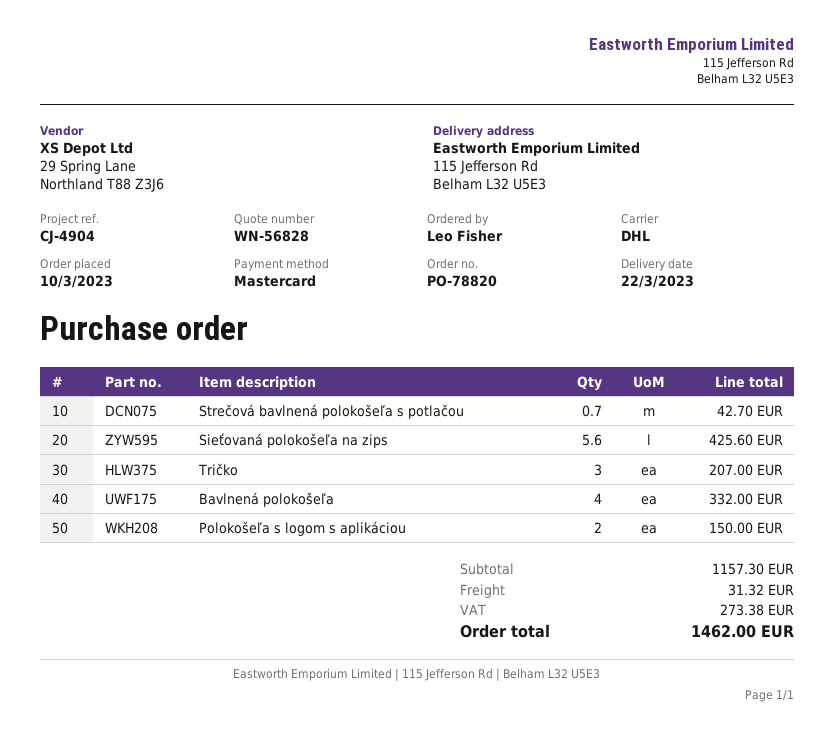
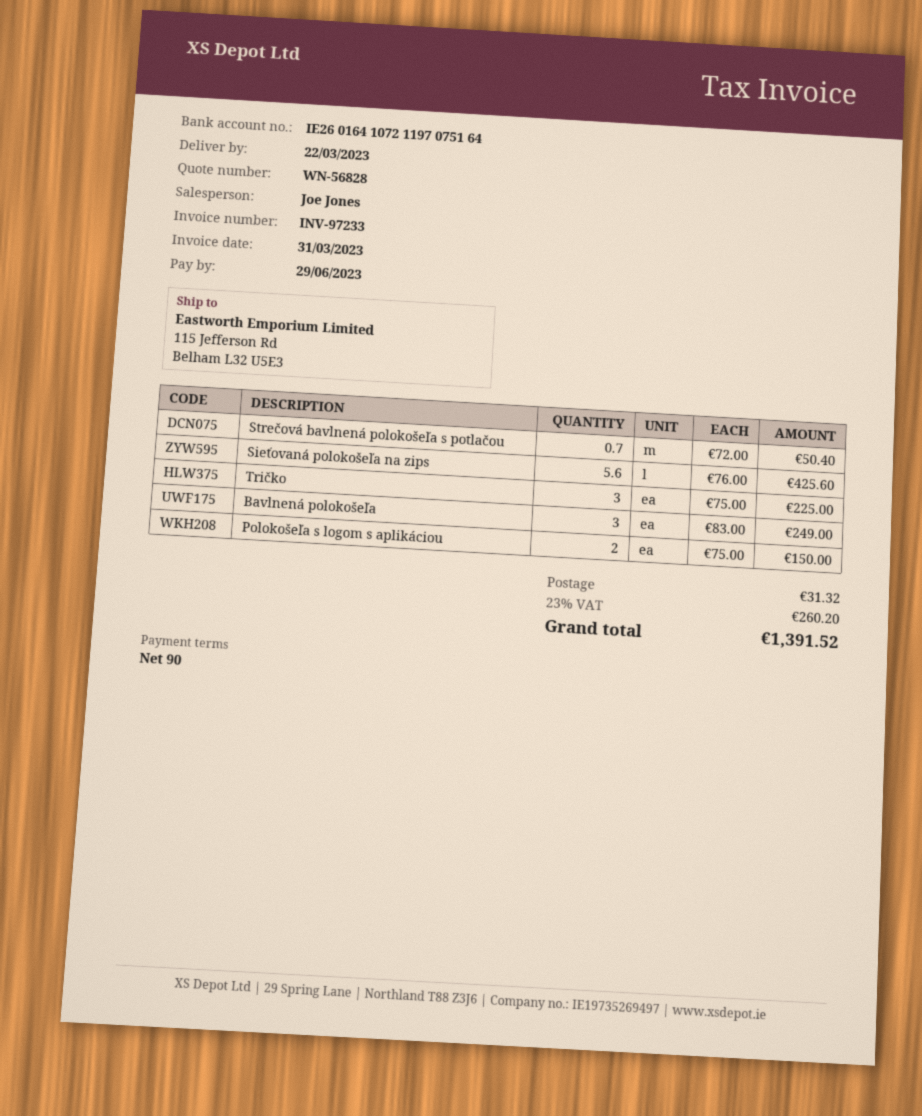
Strečová bavlnená polokošeľa s potlačou: 0.7 for 42.70 -> 0.7 for 50.40
Tričko: 3 for 207.00 -> 3 for 225.00
Bavlnená polokošeľa: 4 for 332.00 -> 3 for 249.00
tax: 273.38 -> 260.20
total: 1462.00 -> 1391.52

